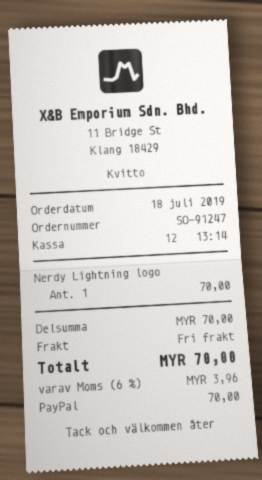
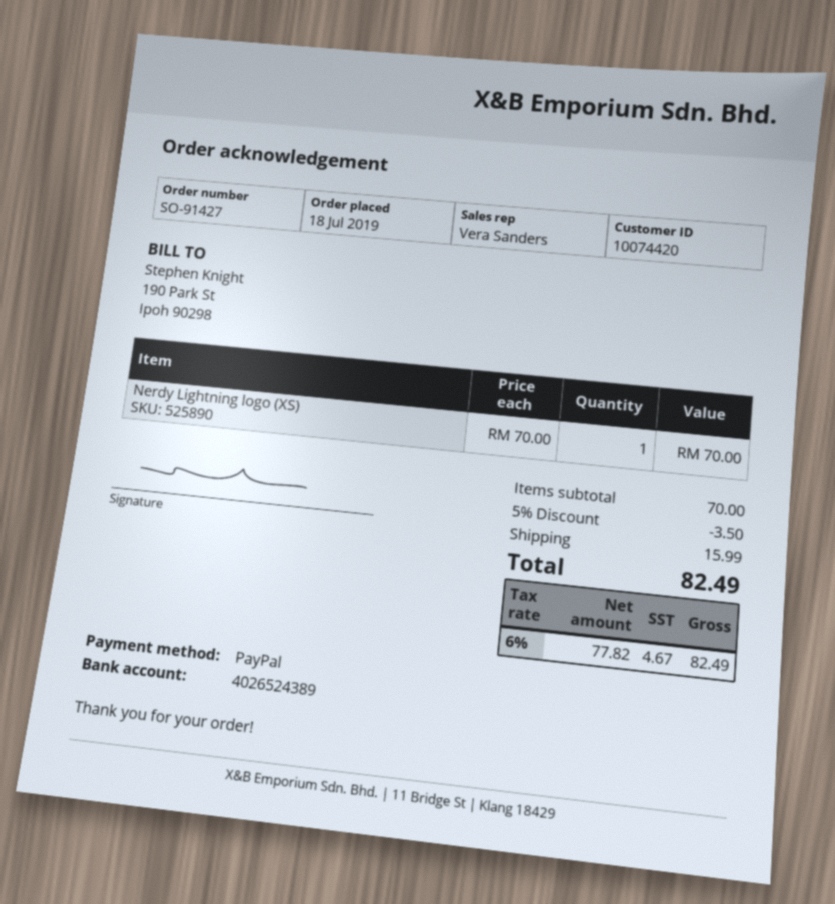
order number: SO-91247 -> SO-91427
discount: none -> 5% = 3.50
shipping: 0.00 -> 15.99
tax: 6% = 3.96 -> 6% = 4.67
total: 70.00 -> 82.49

